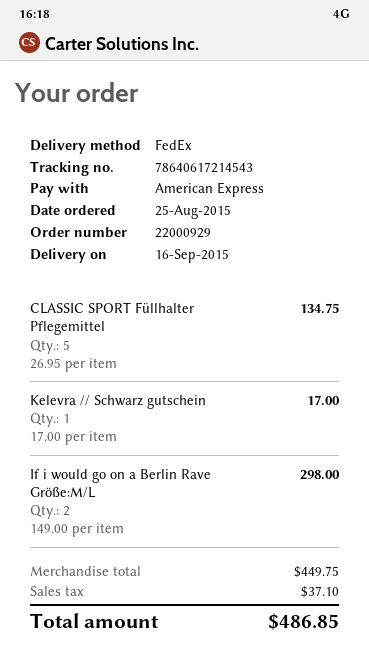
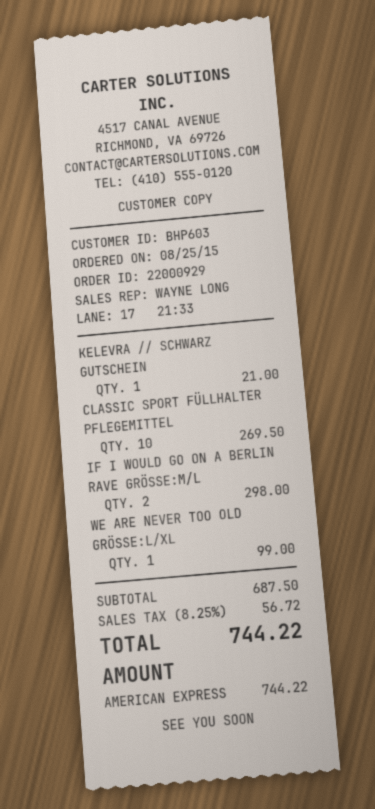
CLASSIC SPORT Füllhalter Pflegemittel: 5 for 134.75 -> 10 for 269.50
Kelevra // Schwarz gutschein: 1 for 17.00 -> 1 for 21.00
WE ARE NEVER TOO OLD GRÖSSE:L/XL: none -> 1 for 99.00
subtotal: 449.75 -> 687.50
tax: 37.10 -> 56.72
total: 486.85 -> 744.22

